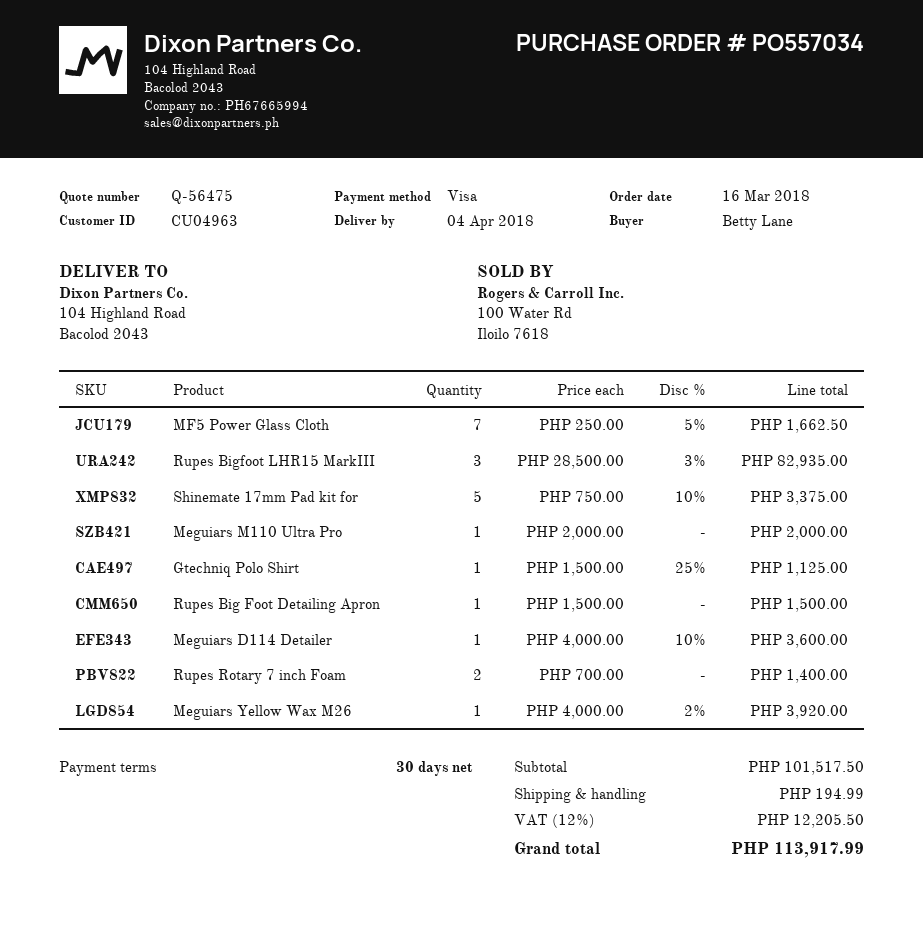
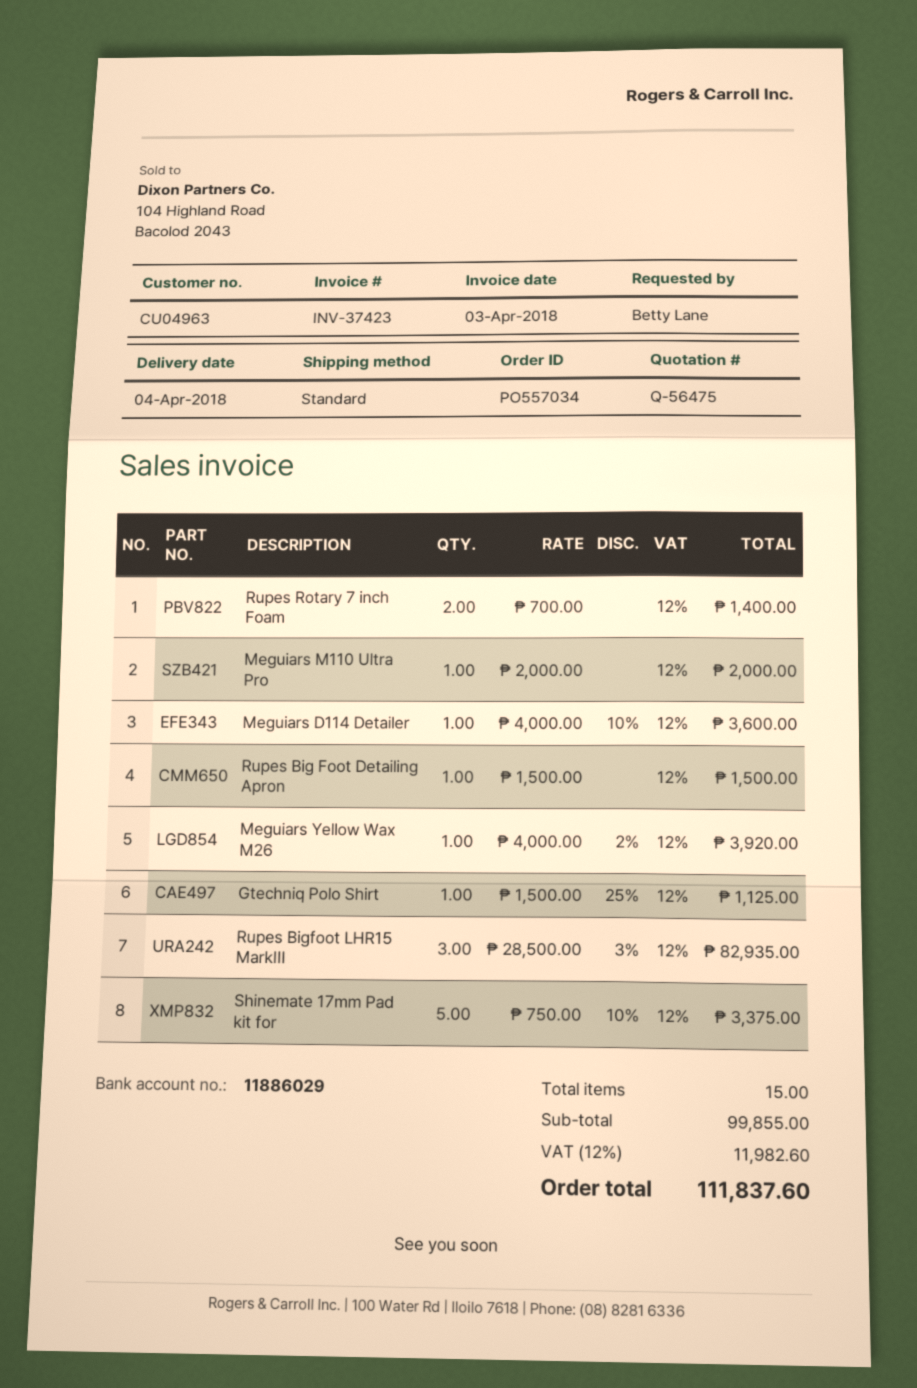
MF5 Power Glass Cloth: 7 x 250.00 - 5% = 1662.50 -> none
subtotal: 101517.50 -> 99855.00
shipping: 194.99 -> none
tax: 12% = 12205.50 -> 12% = 11982.60
total: 113917.99 -> 111837.60

